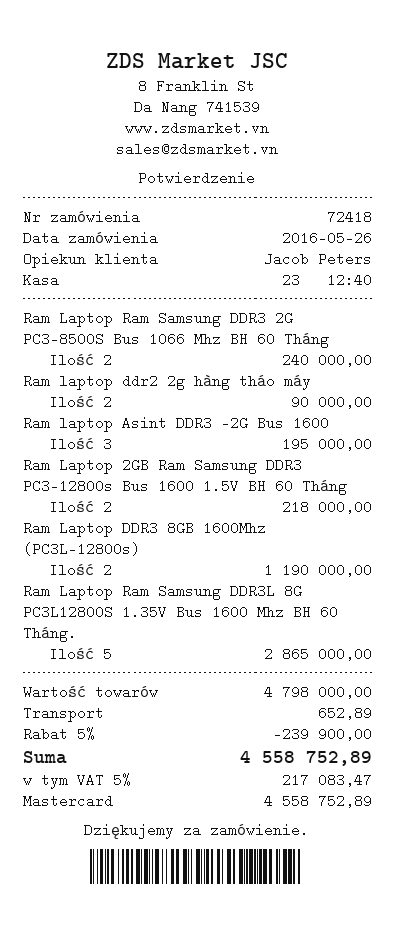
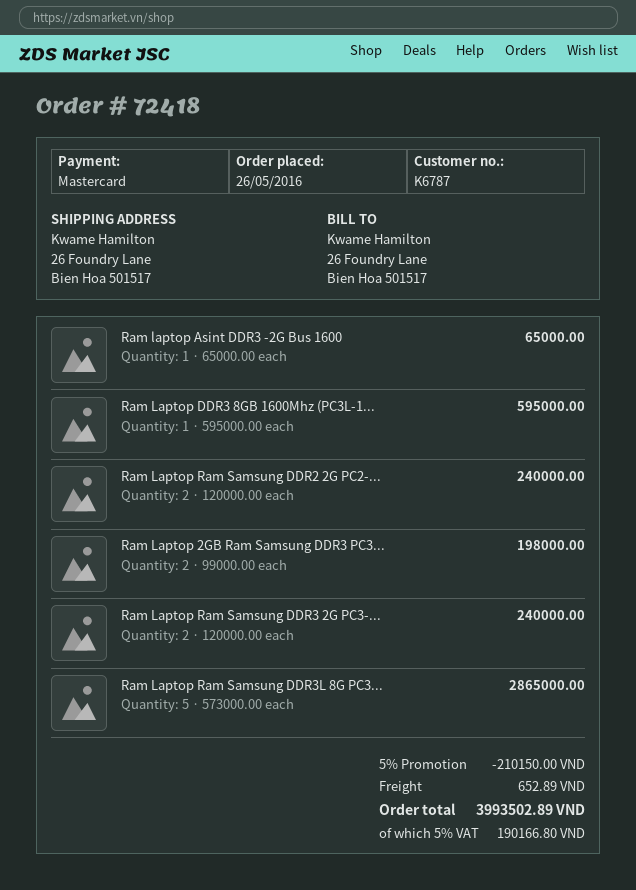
Ram laptop ddr2 2g hàng tháo máy: 2 for 90000.00 -> none
Ram laptop Asint DDR3 -2G Bus 1600: 3 for 195000.00 -> 1 for 65000.00
Ram Laptop 2GB Ram Samsung DDR3 PC3-12800s Bus 1600 1.5V BH 60 Tháng: 2 for 218000.00 -> 2 for 198000.00
Ram Laptop DDR3 8GB 1600Mhz (PC3L-12800s): 2 for 1190000.00 -> 1 for 595000.00
Ram Laptop Ram Samsung DDR2 2G PC2-...: none -> 2 for 240000.00
discount: 5% = 239900.00 -> 5% = 210150.00
tax: 5% = 217083.47 -> 5% = 190166.80
total: 4558752.89 -> 3993502.89

